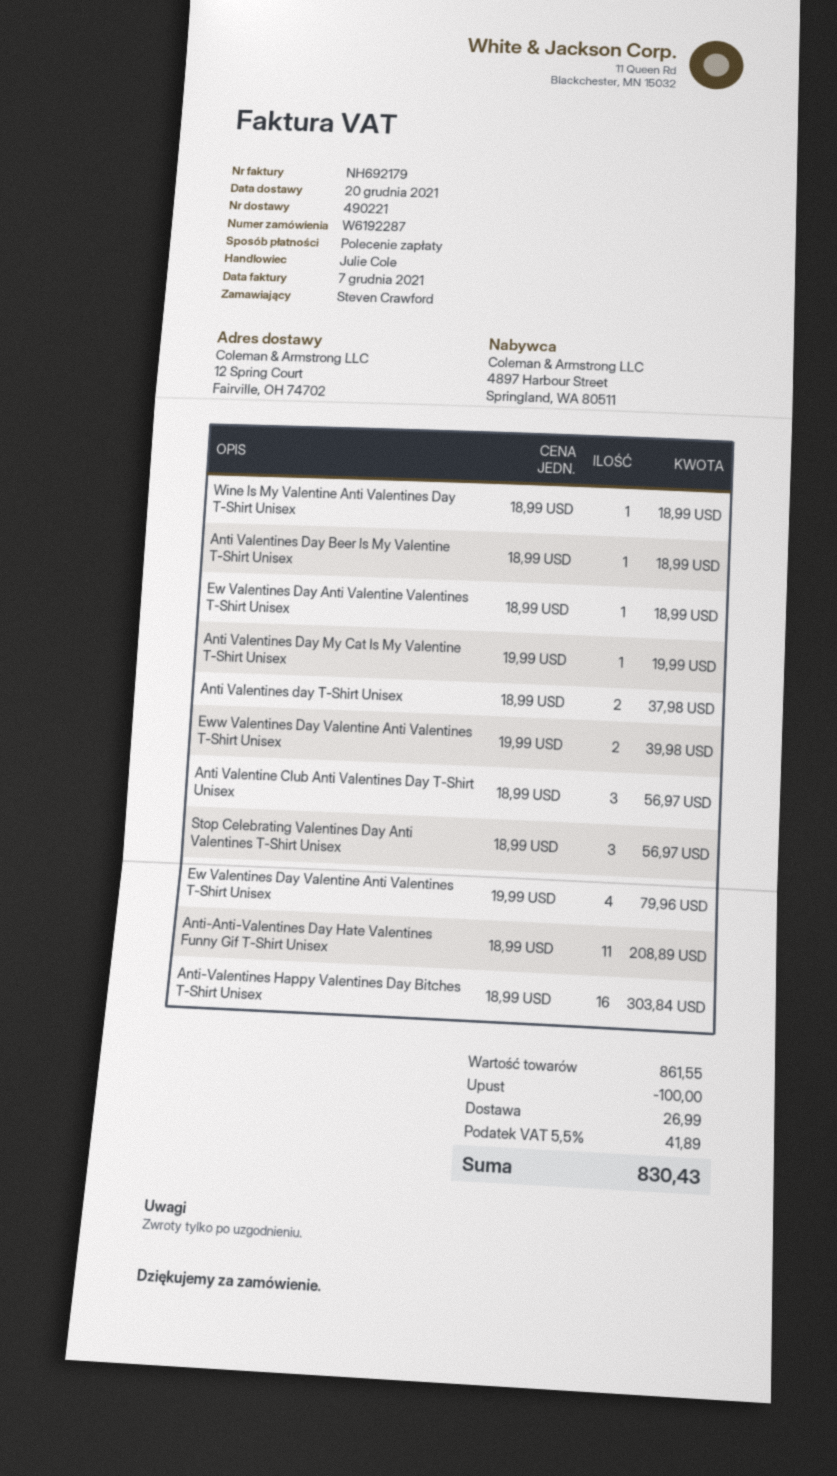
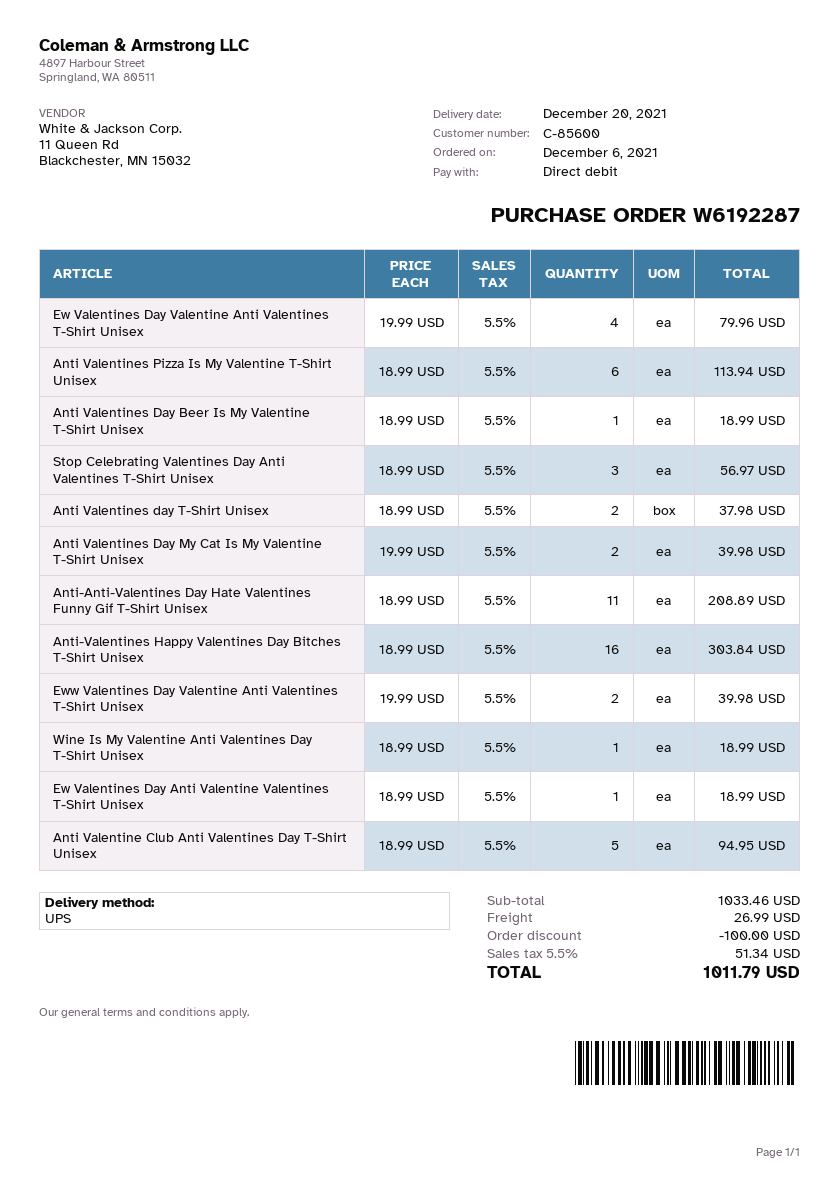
Anti Valentines Day My Cat Is My Valentine T-Shirt Unisex: 1 x 19.99 = 19.99 -> 2 x 19.99 = 39.98
Anti Valentine Club Anti Valentines Day T-Shirt Unisex: 3 x 18.99 = 56.97 -> 5 x 18.99 = 94.95
Anti Valentines Pizza Is My Valentine T-Shirt Unisex: none -> 6 x 18.99 = 113.94
subtotal: 861.55 -> 1033.46
tax: 5.5% = 41.89 -> 5.5% = 51.34
total: 830.43 -> 1011.79

